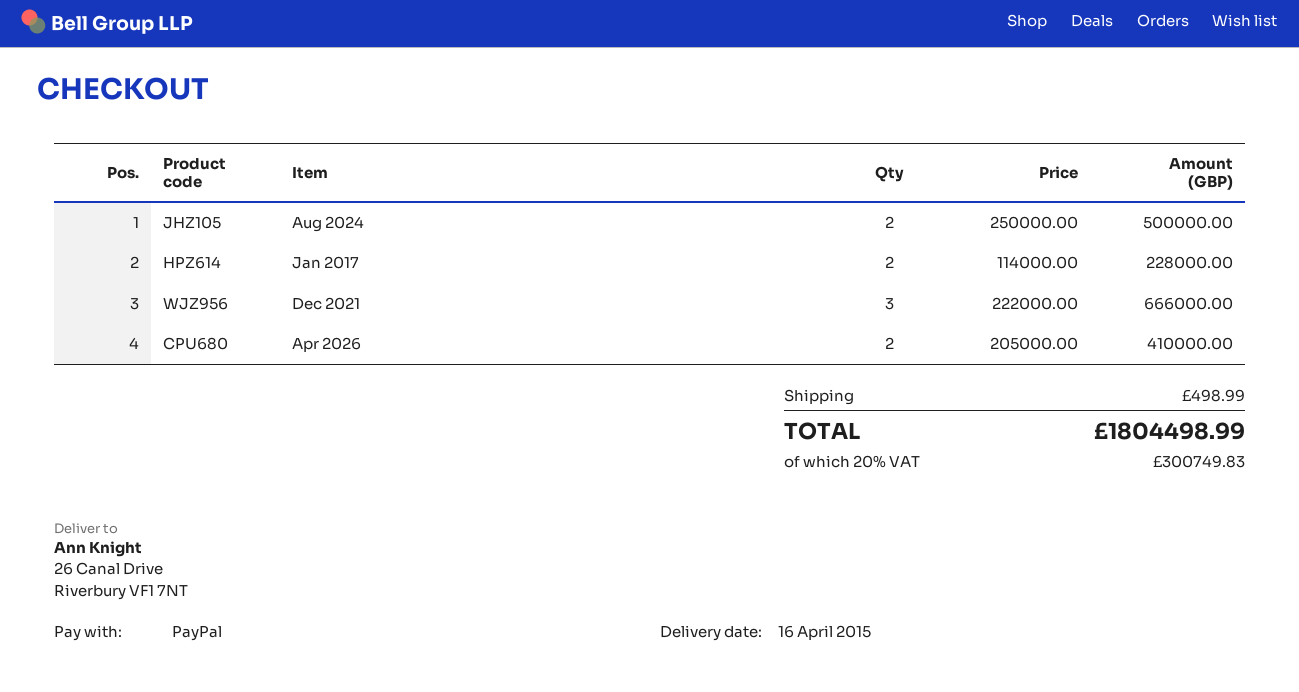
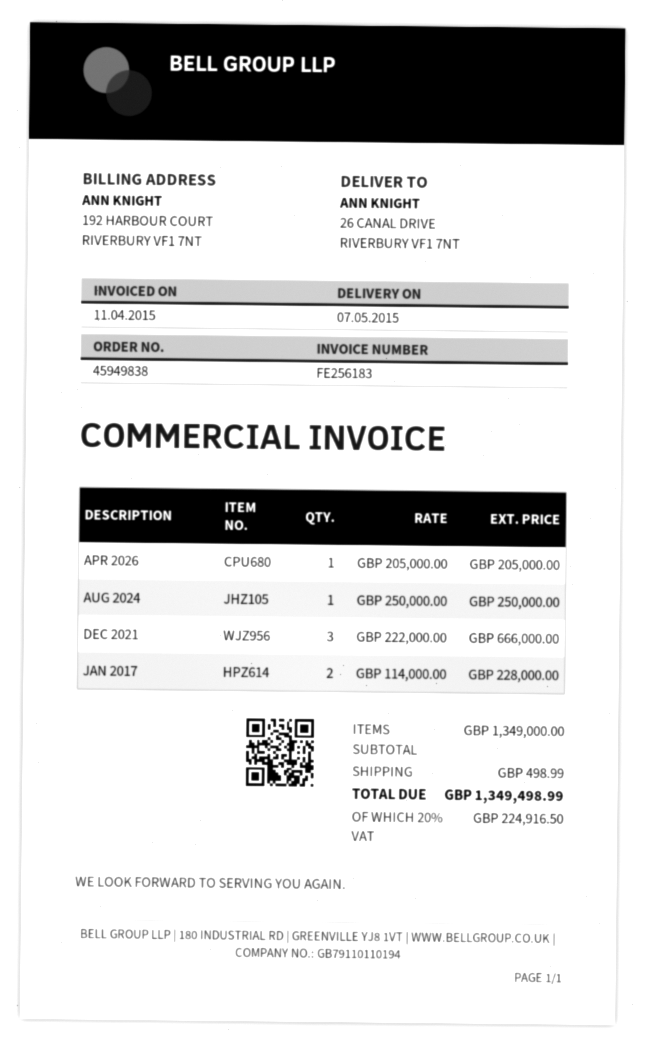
delivery date: 2015-04-16 -> 2015-05-07
Aug 2024: 2 x 250000.00 = 500000.00 -> 1 x 250000.00 = 250000.00
Apr 2026: 2 x 205000.00 = 410000.00 -> 1 x 205000.00 = 205000.00
tax: 20% = 300749.83 -> 20% = 224916.50
total: 1804498.99 -> 1349498.99

